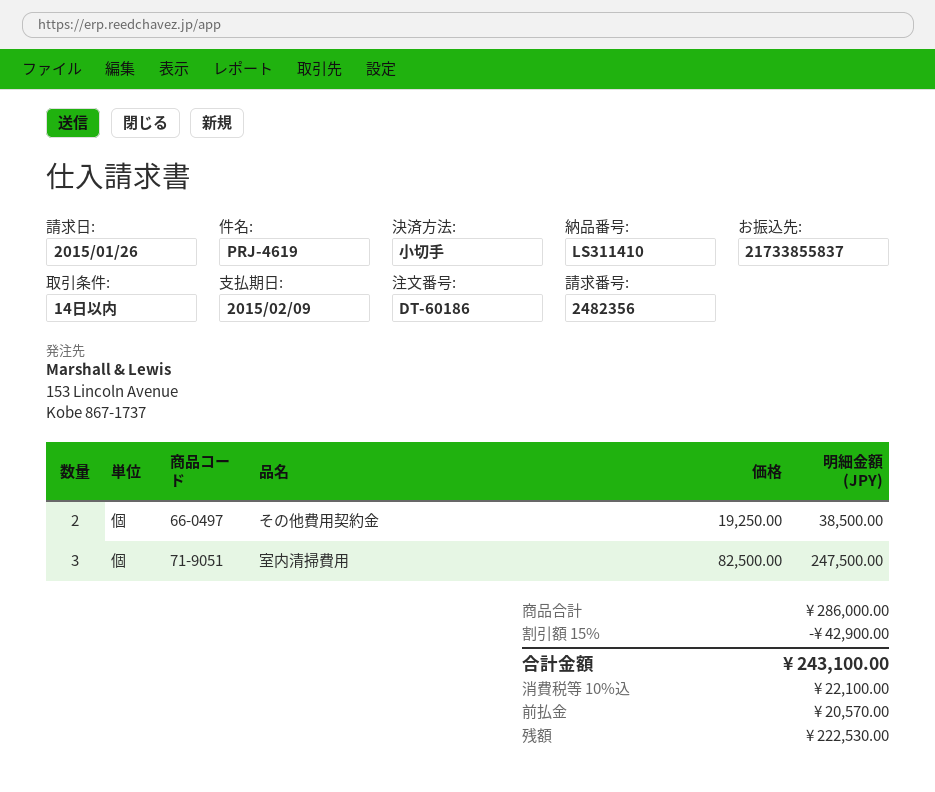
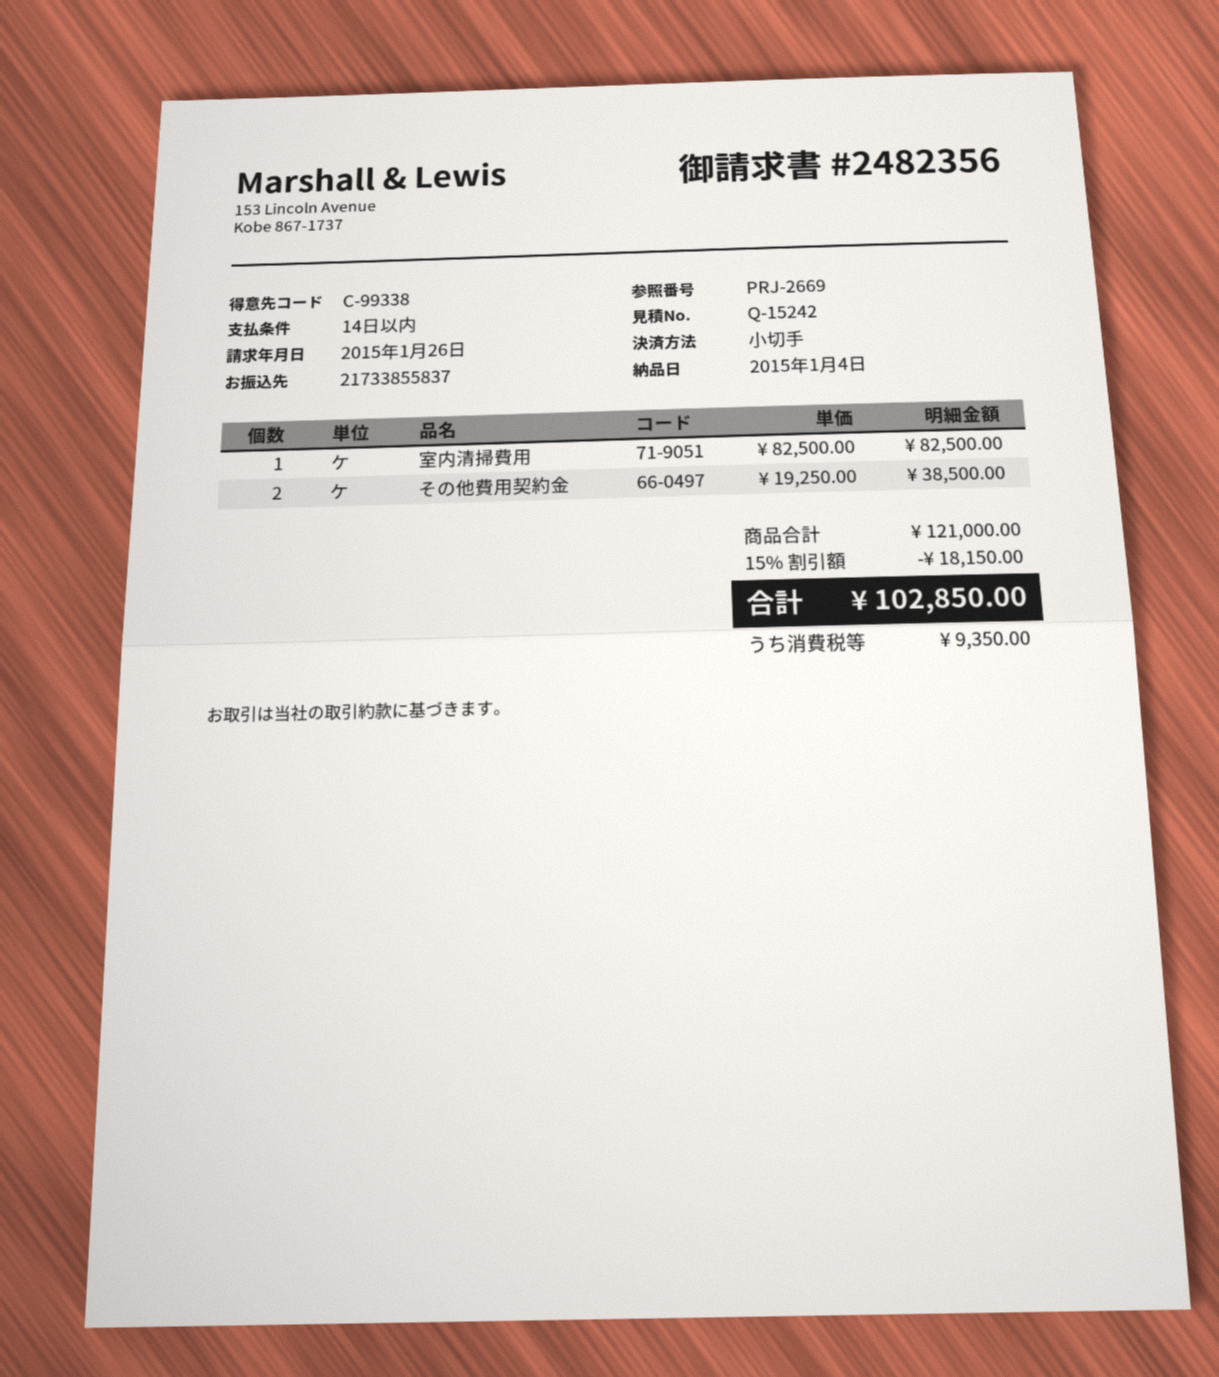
reference: PRJ-4619 -> PRJ-2669
室内清掃費用: 3 x 82500.00 = 247500.00 -> 1 x 82500.00 = 82500.00
subtotal: 286000.00 -> 121000.00
discount: 15% = 42900.00 -> 15% = 18150.00
tax: 22100.00 -> 9350.00
total: 243100.00 -> 102850.00

